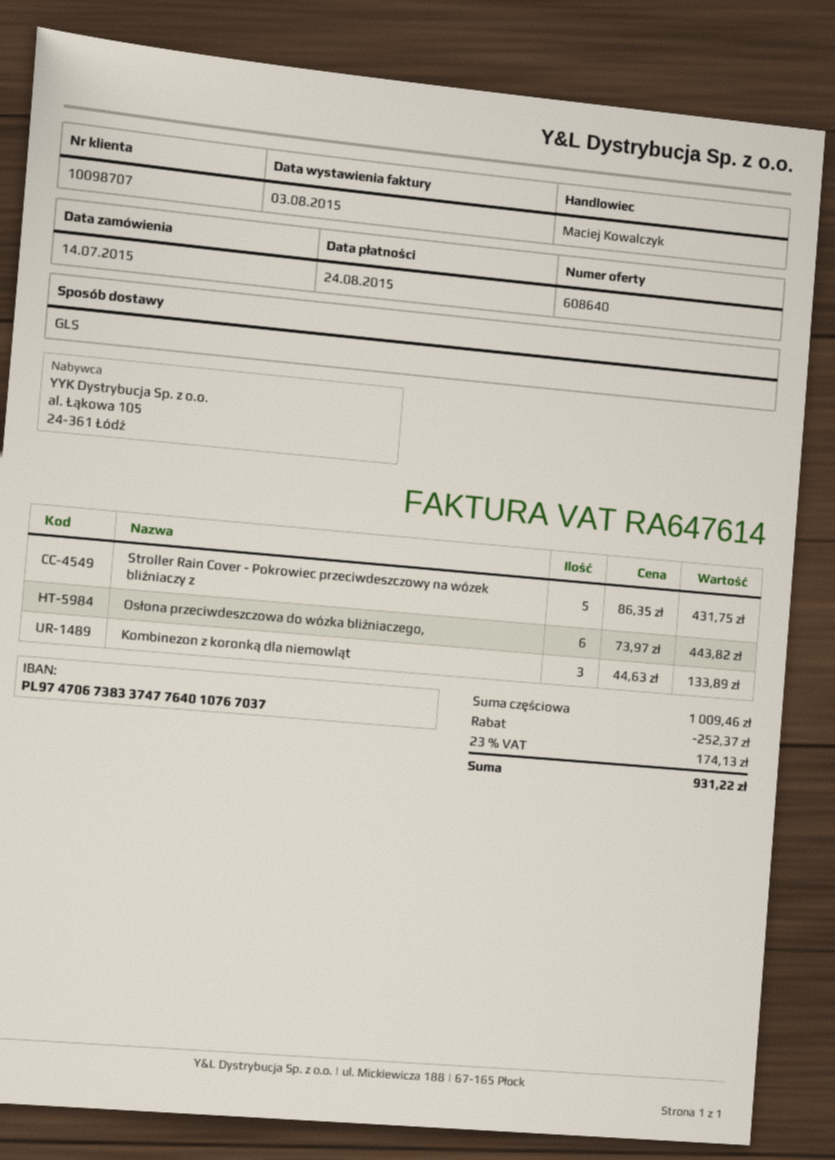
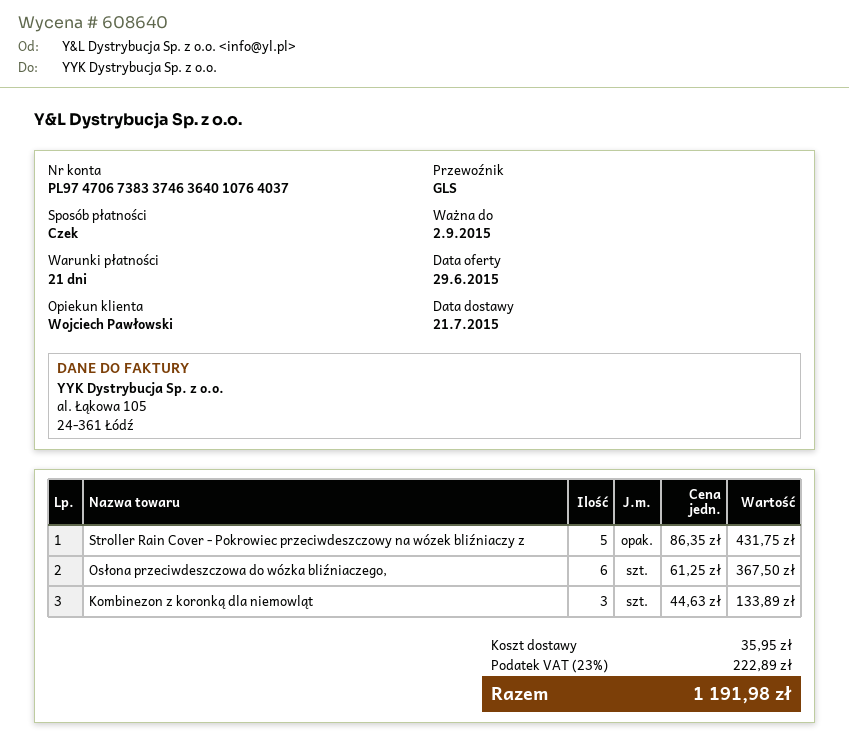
sales rep: Maciej Kowalczyk -> Wojciech Pawłowski
bank account: PL97470673833747764010767037 -> PL97470673833746364010764037
Osłona przeciwdeszczowa do wózka bliźniaczego,: 6 x 73.97 = 443.82 -> 6 x 61.25 = 367.50
discount: 252.37 -> none
shipping: none -> 35.95
tax: 23% = 174.13 -> 23% = 222.89
total: 931.22 -> 1191.98

